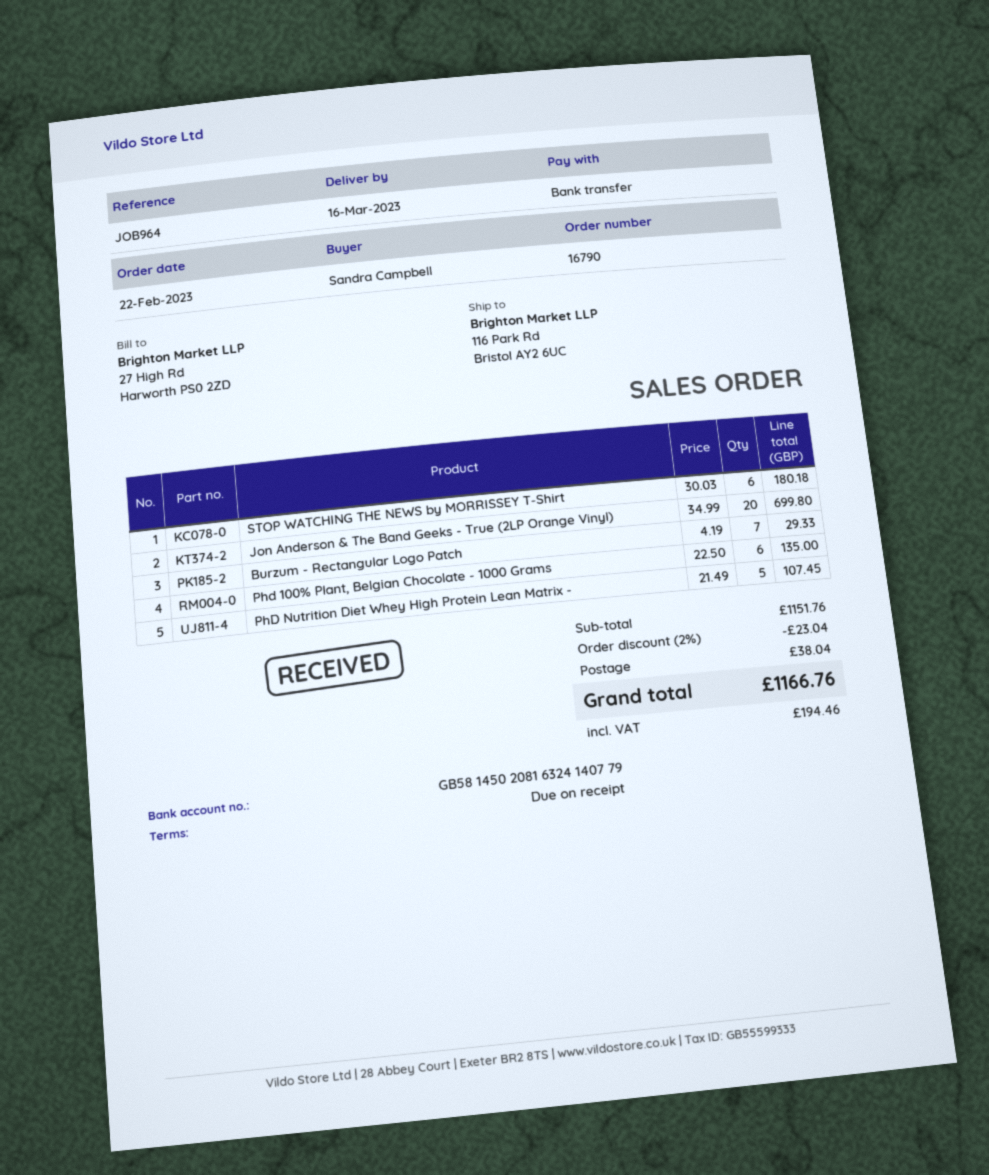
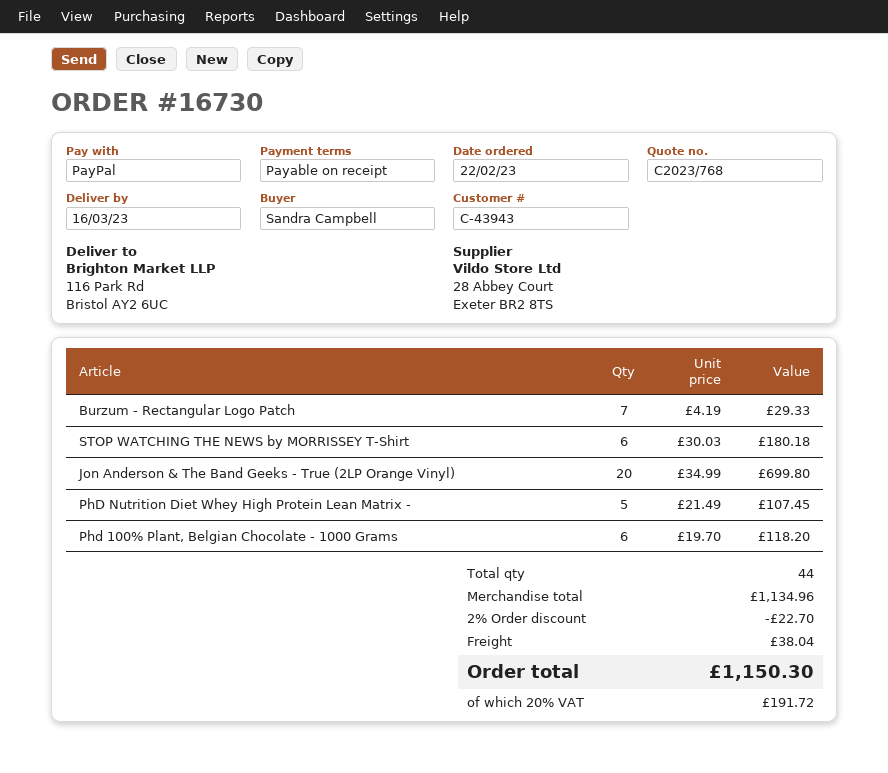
order number: 16790 -> 16730
payment method: bank transfer -> PayPal
Phd 100% Plant, Belgian Chocolate - 1000 Grams: 6 x 22.50 = 135.00 -> 6 x 19.70 = 118.20
subtotal: 1151.76 -> 1134.96
discount: 2% = 23.04 -> 2% = 22.70
tax: 194.46 -> 191.72
total: 1166.76 -> 1150.30

